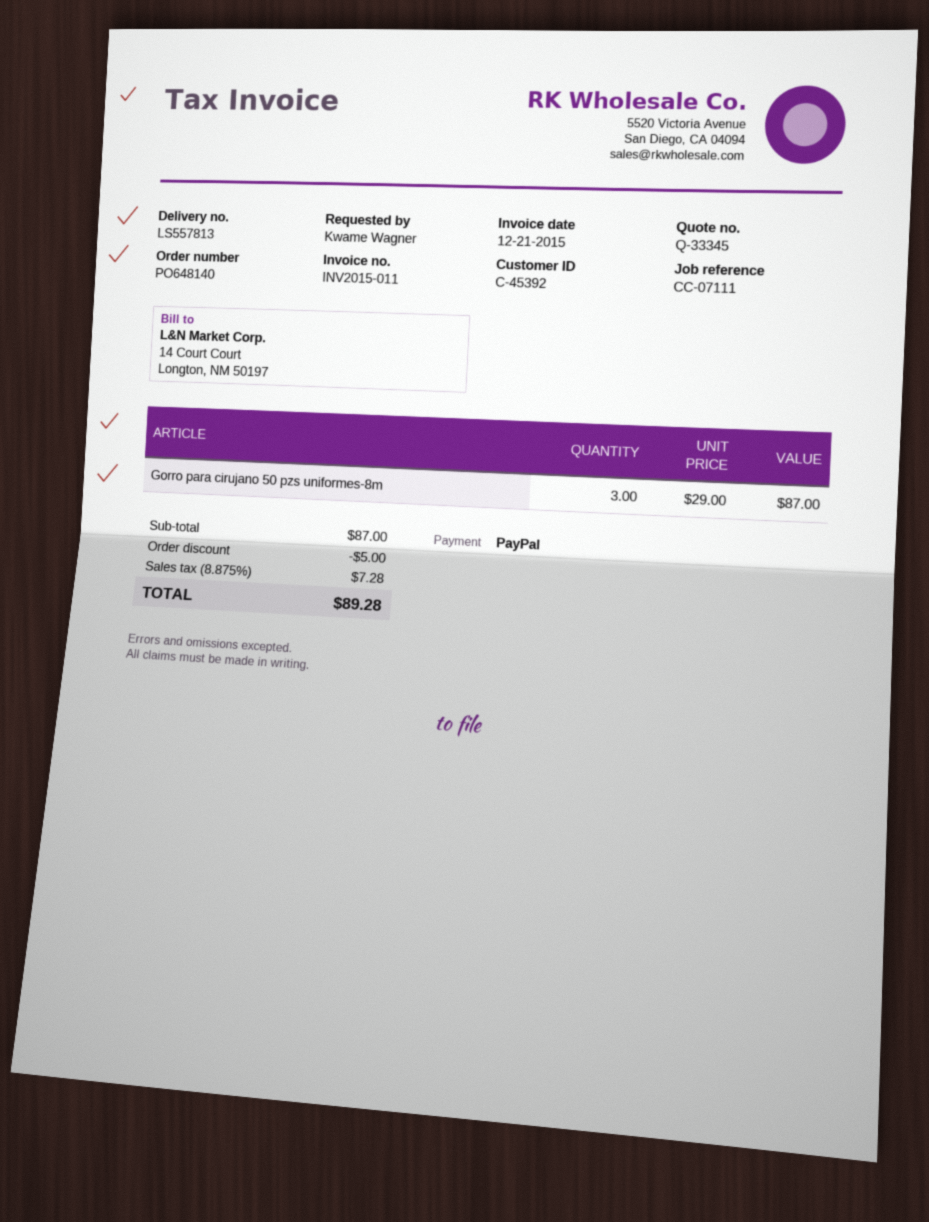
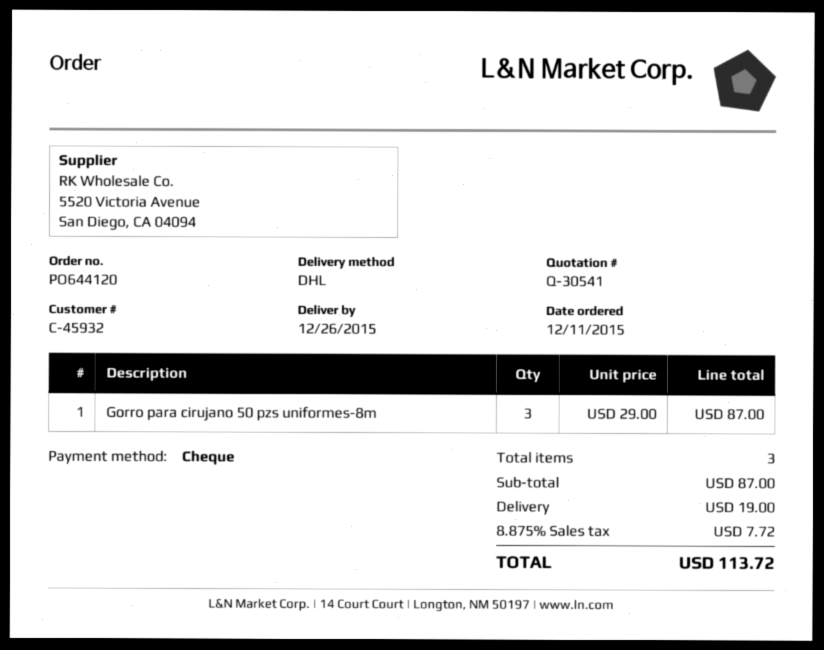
quote number: Q-33345 -> Q-30541
order number: PO648140 -> PO644120
customer number: C-45392 -> C-45932
payment method: PayPal -> cheque
discount: 5.00 -> none
shipping: none -> 19.00
tax: 8.875% = 7.28 -> 8.875% = 7.72
total: 89.28 -> 113.72

